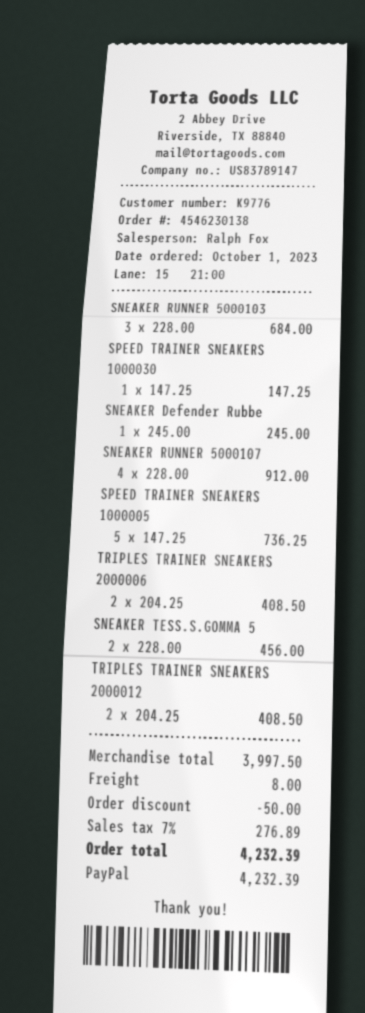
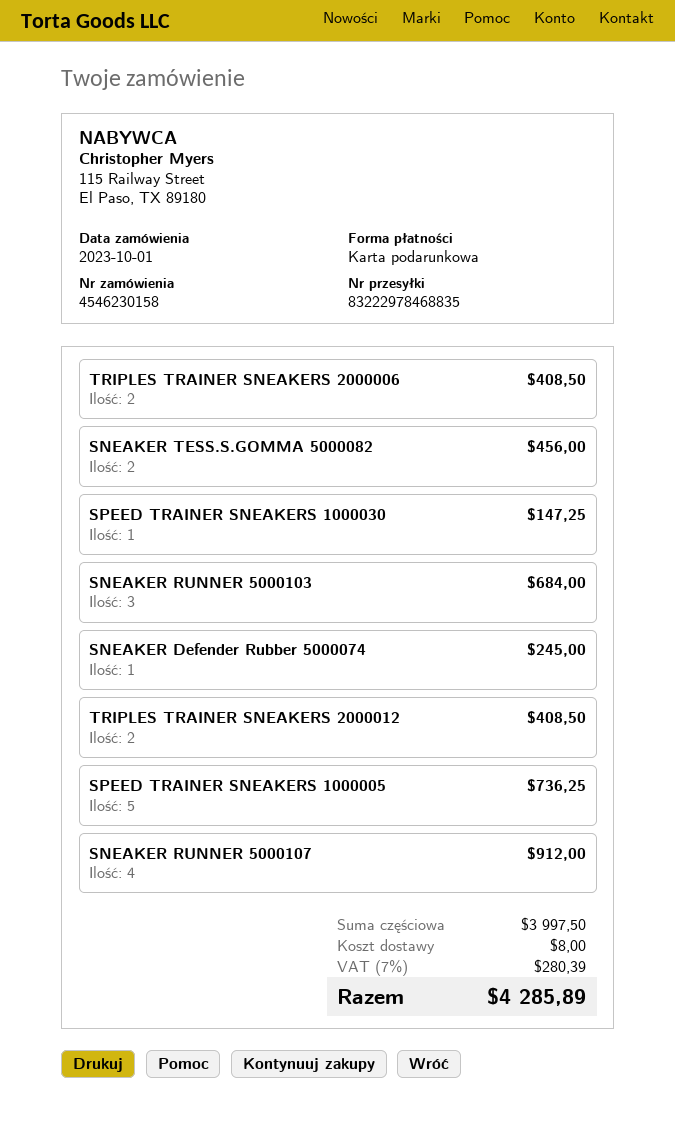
order number: 4546230138 -> 4546230158
payment method: PayPal -> gift card
discount: 50.00 -> none
tax: 7% = 276.89 -> 7% = 280.39
total: 4232.39 -> 4285.89

